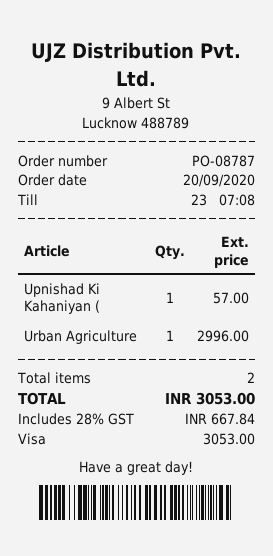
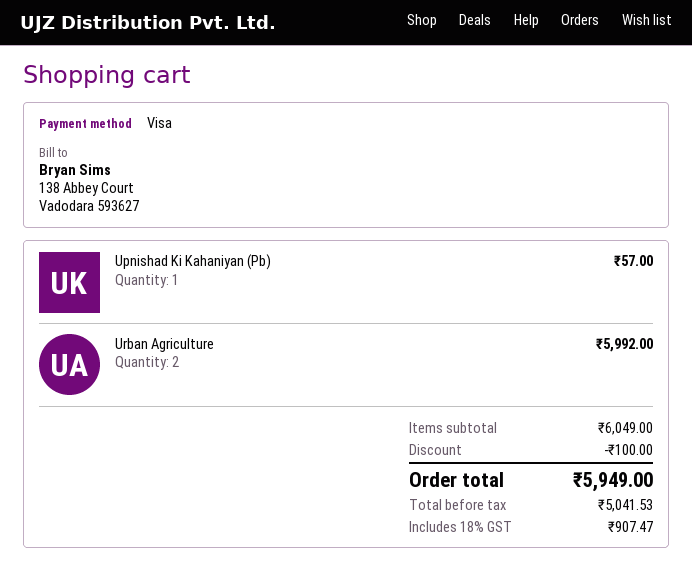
Urban Agriculture: 1 for 2996.00 -> 2 for 5992.00
discount: none -> 100.00
tax: 28% = 667.84 -> 18% = 907.47
total: 3053.00 -> 5949.00

